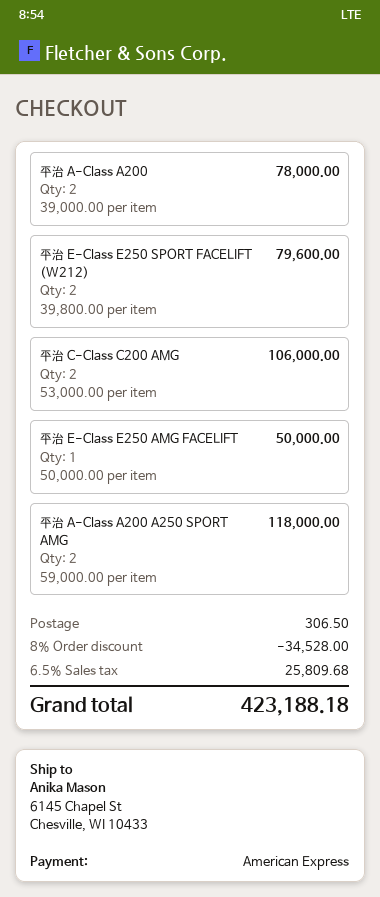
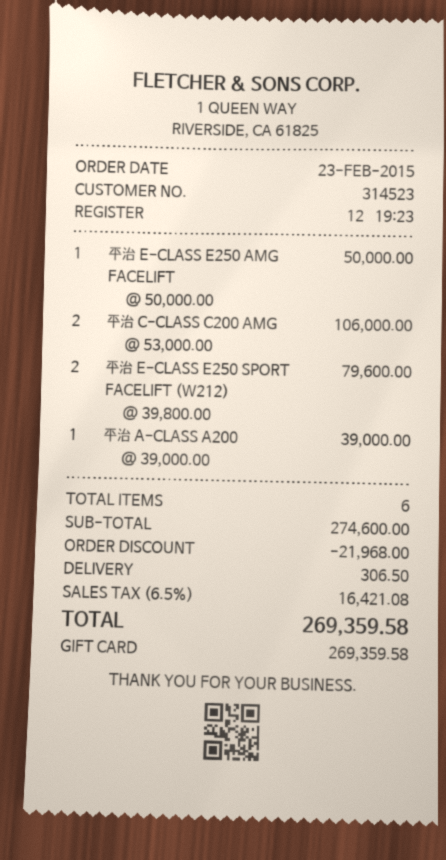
payment method: American Express -> gift card
平治 A-Class A200: 2 x 39000.00 = 78000.00 -> 1 x 39000.00 = 39000.00
平治 A-Class A200 A250 SPORT AMG: 2 x 59000.00 = 118000.00 -> none
discount: 34528.00 -> 21968.00
tax: 6.5% = 25809.68 -> 6.5% = 16421.08
total: 423188.18 -> 269359.58

